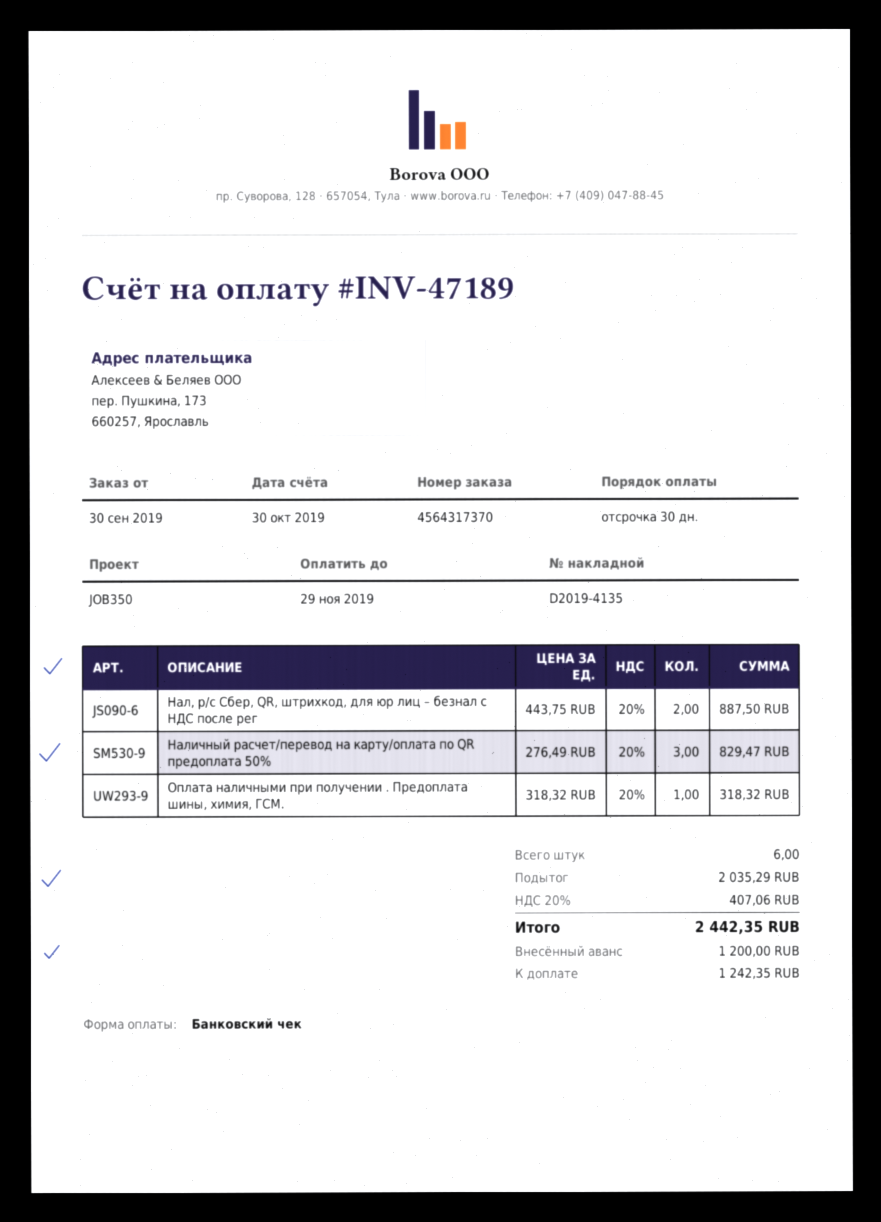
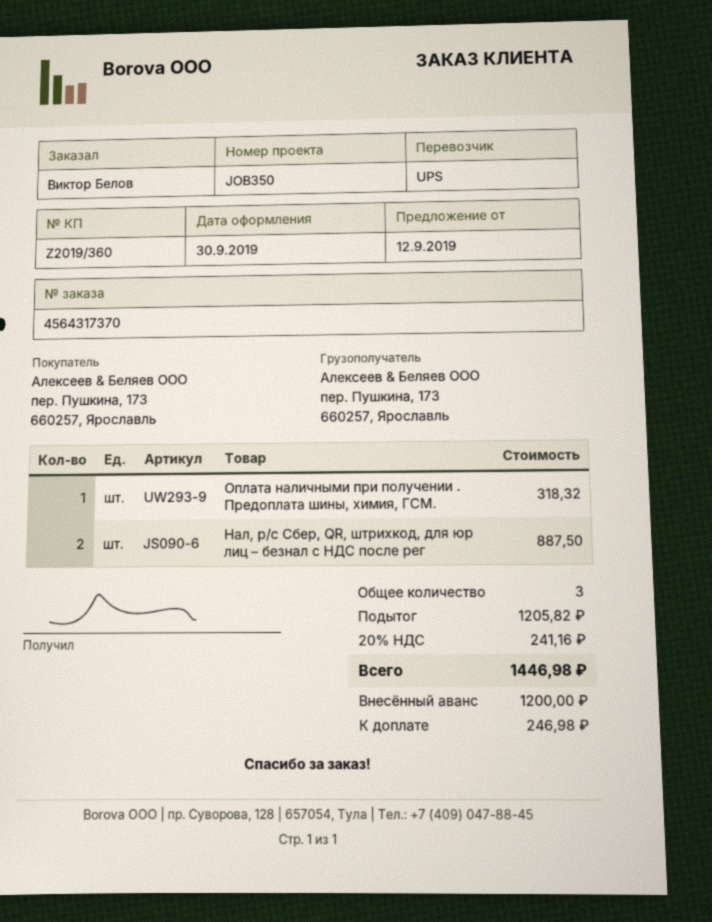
Наличный расчет/перевод на карту/оплата по QR предоплата 50%: 3 for 829.47 -> none
total quantity: 6 -> 3
subtotal: 2035.29 -> 1205.82
tax: 20% = 407.06 -> 20% = 241.16
total: 2442.35 -> 1446.98
balance: 1242.35 -> 246.98

